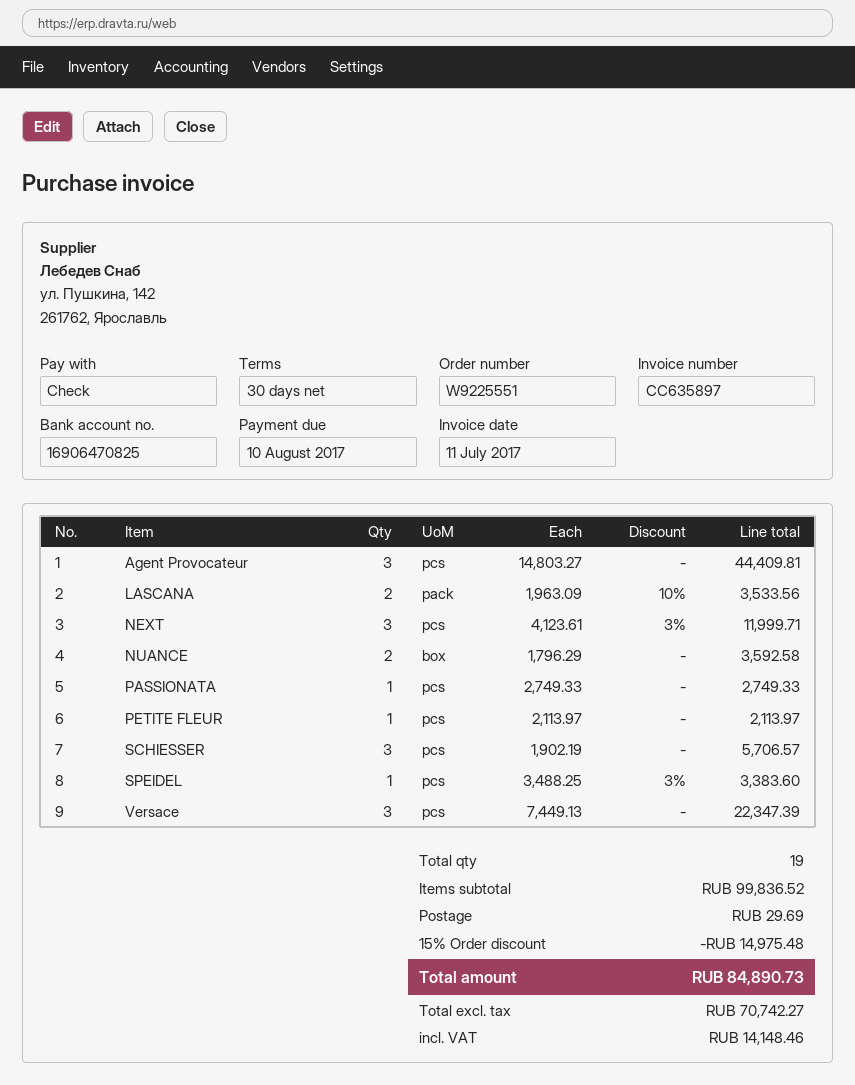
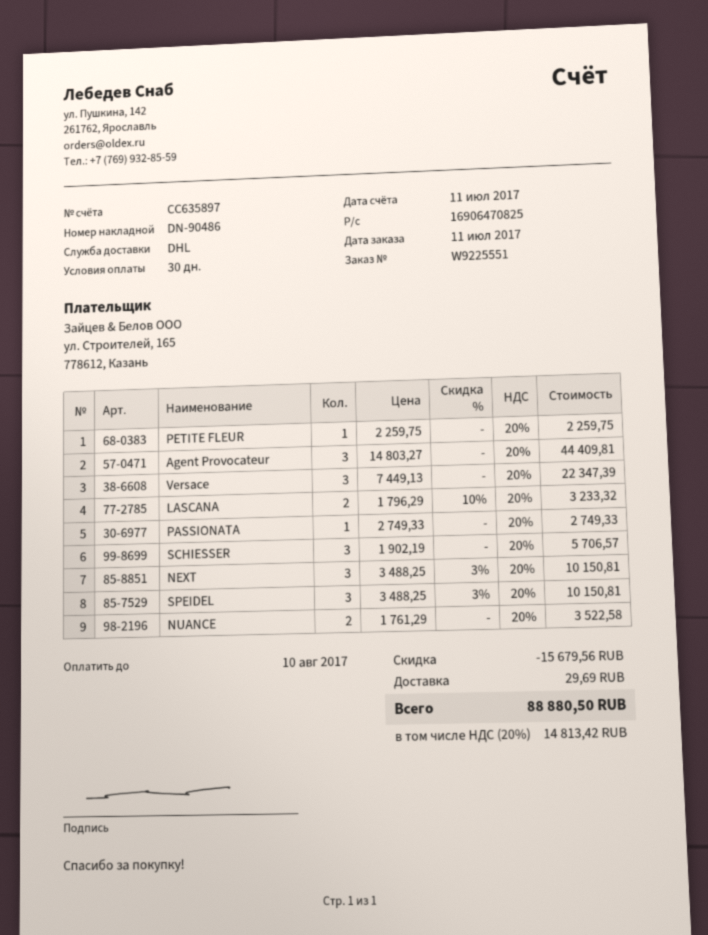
LASCANA: 2 x 1963.09 - 10% = 3533.56 -> 2 x 1796.29 - 10% = 3233.32
NEXT: 3 x 4123.61 - 3% = 11999.71 -> 3 x 3488.25 - 3% = 10150.81
NUANCE: 2 x 1796.29 = 3592.58 -> 2 x 1761.29 = 3522.58
PETITE FLEUR: 1 x 2113.97 = 2113.97 -> 1 x 2259.75 = 2259.75
SPEIDEL: 1 x 3488.25 - 3% = 3383.60 -> 3 x 3488.25 - 3% = 10150.81
discount: 14975.48 -> 15679.56
tax: 14148.46 -> 14813.42
total: 84890.73 -> 88880.50

